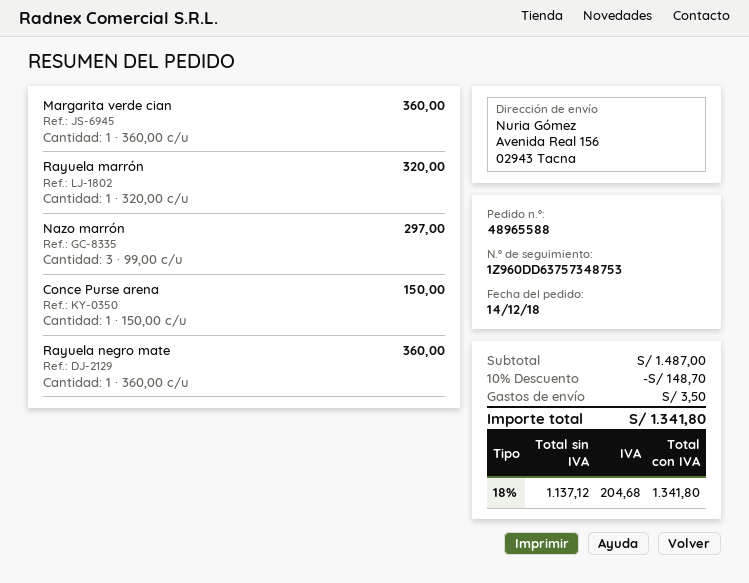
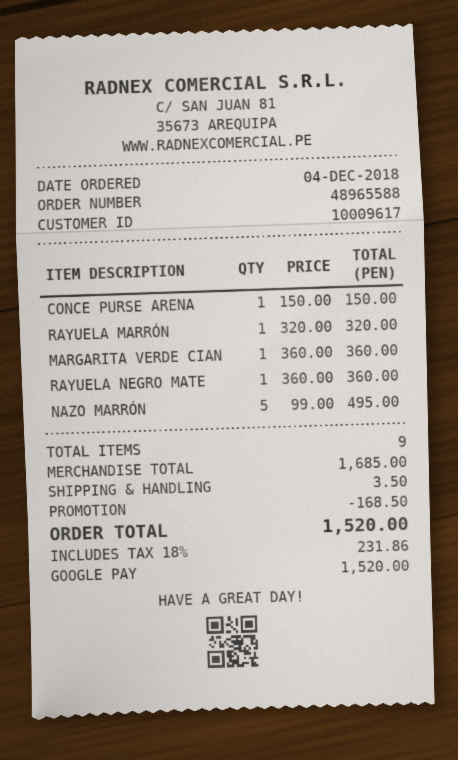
order date: 2018-12-14 -> 2018-12-04
Nazo marrón: 3 x 99.00 = 297.00 -> 5 x 99.00 = 495.00
subtotal: 1487.00 -> 1685.00
discount: 148.70 -> 168.50
tax: 18% = 204.68 -> 18% = 231.86
total: 1341.80 -> 1520.00

